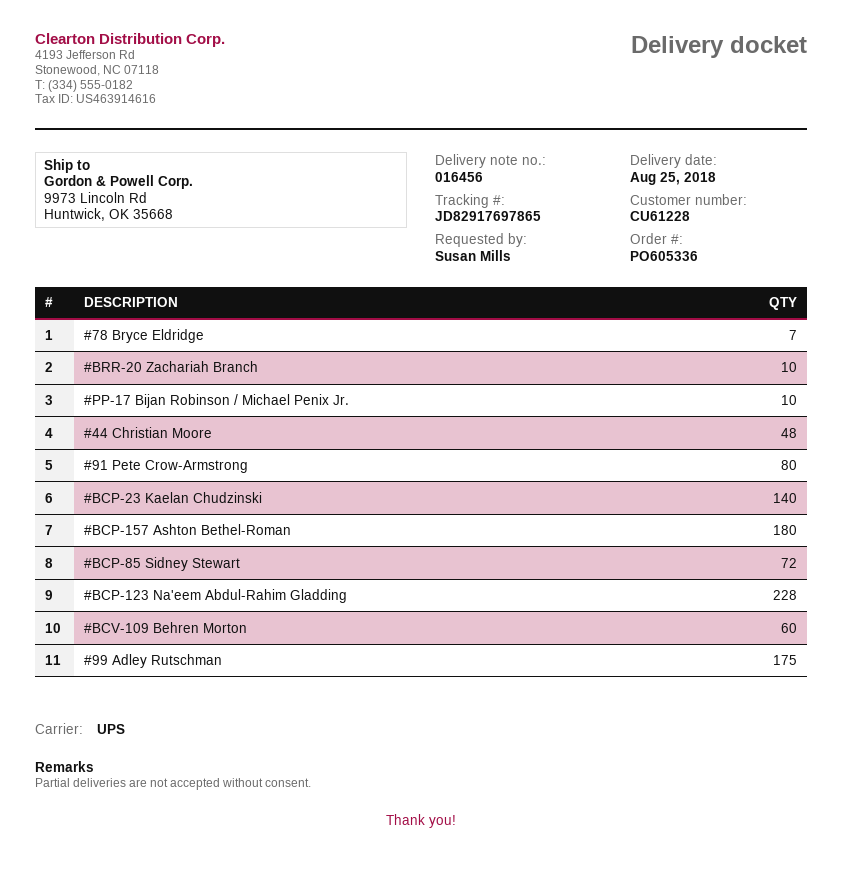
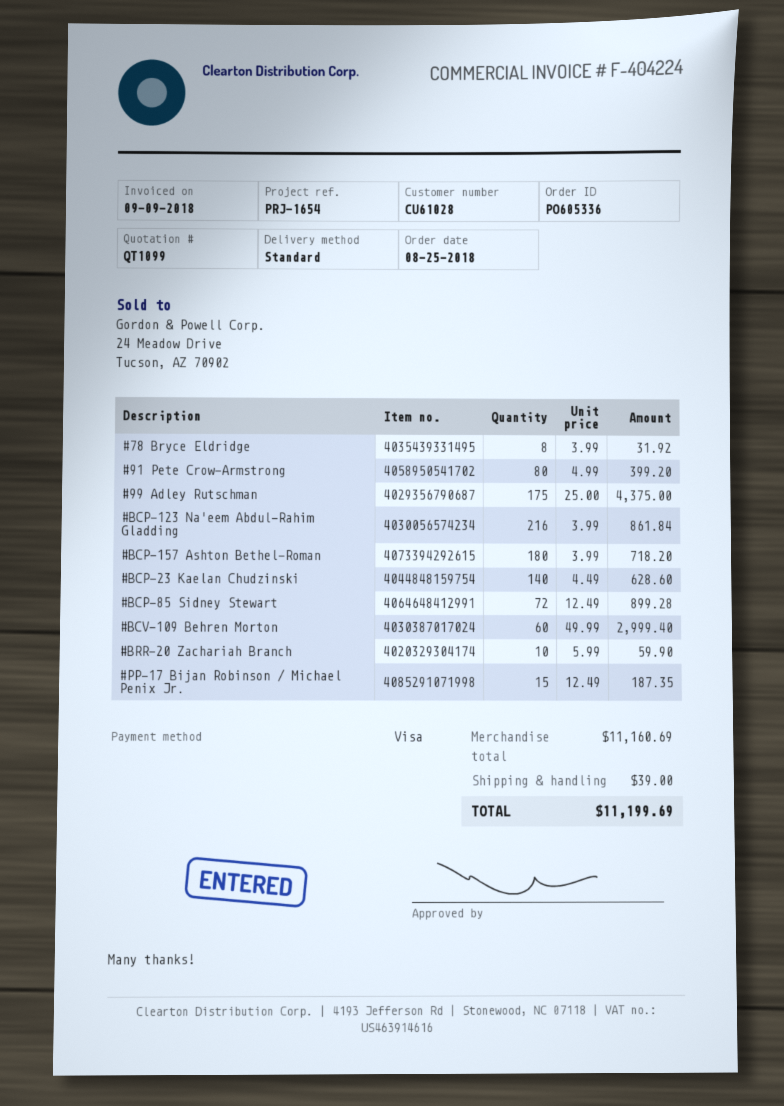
customer number: CU61228 -> CU61028
shipping method: UPS -> standard
#78 Bryce Eldridge: 7 -> 8
#PP-17 Bijan Robinson / Michael Penix Jr.: 10 -> 15
#44 Christian Moore: 48 -> none
#BCP-123 Na'eem Abdul-Rahim Gladding: 228 -> 216

